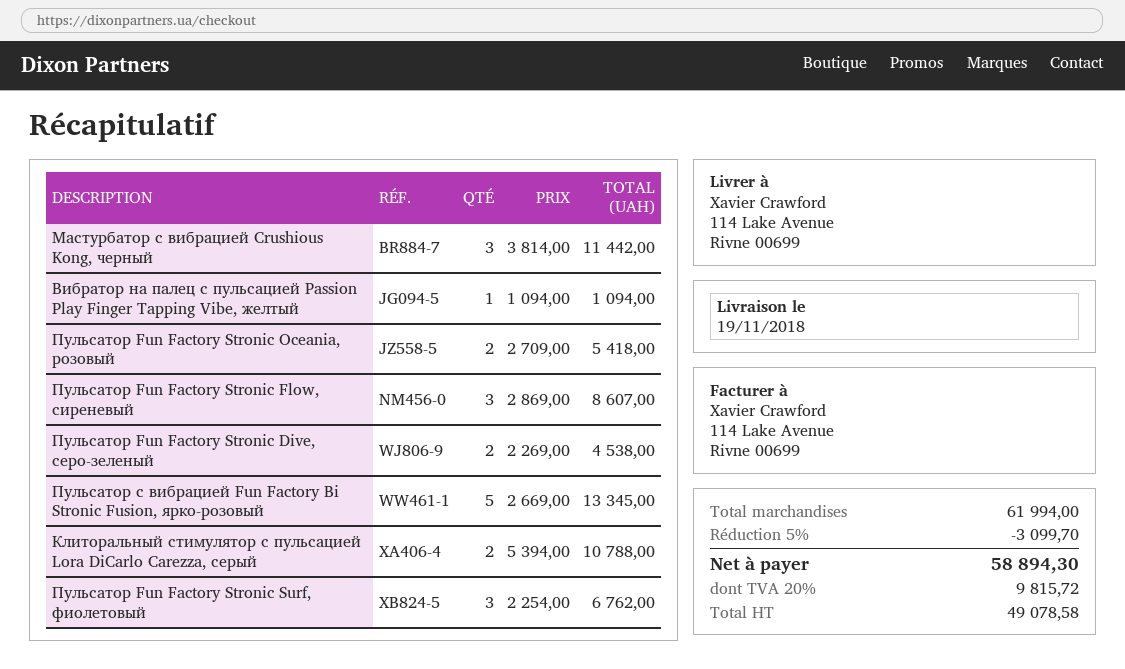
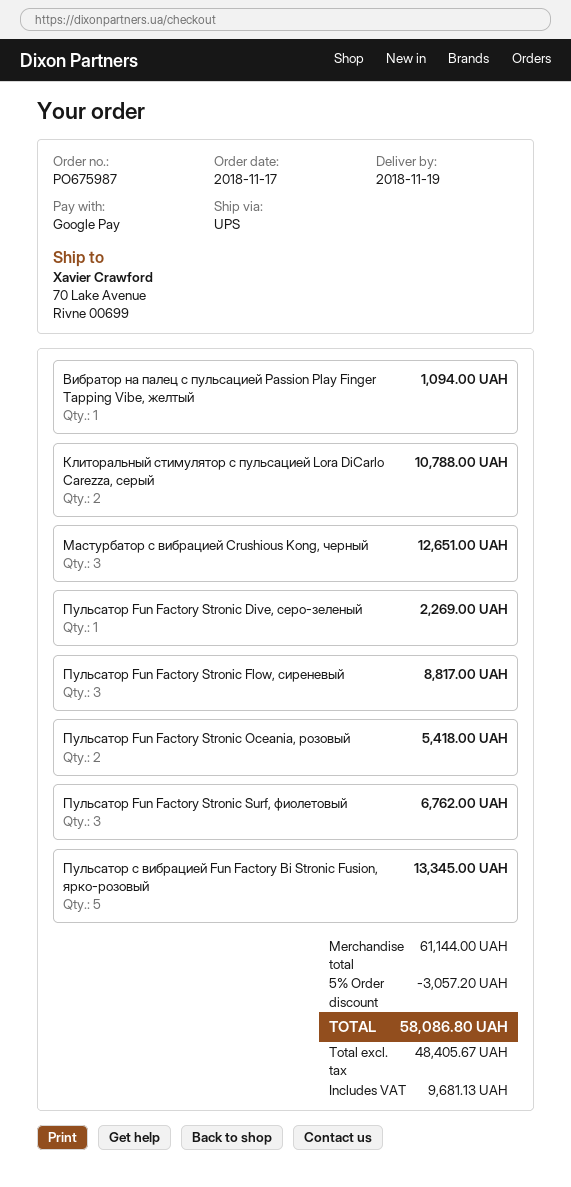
ship to: 114 Lake Avenue, Rivne 00699 -> 70 Lake Avenue, Rivne 00699
Мастурбатор с вибрацией Crushious Kong, черный: 3 for 11442.00 -> 3 for 12651.00
Пульсатор Fun Factory Stronic Flow, сиреневый: 3 for 8607.00 -> 3 for 8817.00
Пульсатор Fun Factory Stronic Dive, серо-зеленый: 2 for 4538.00 -> 1 for 2269.00
subtotal: 61994.00 -> 61144.00
discount: 5% = 3099.70 -> 5% = 3057.20
net: 49078.58 -> 48405.67
tax: 9815.72 -> 9681.13
total: 58894.30 -> 58086.80

